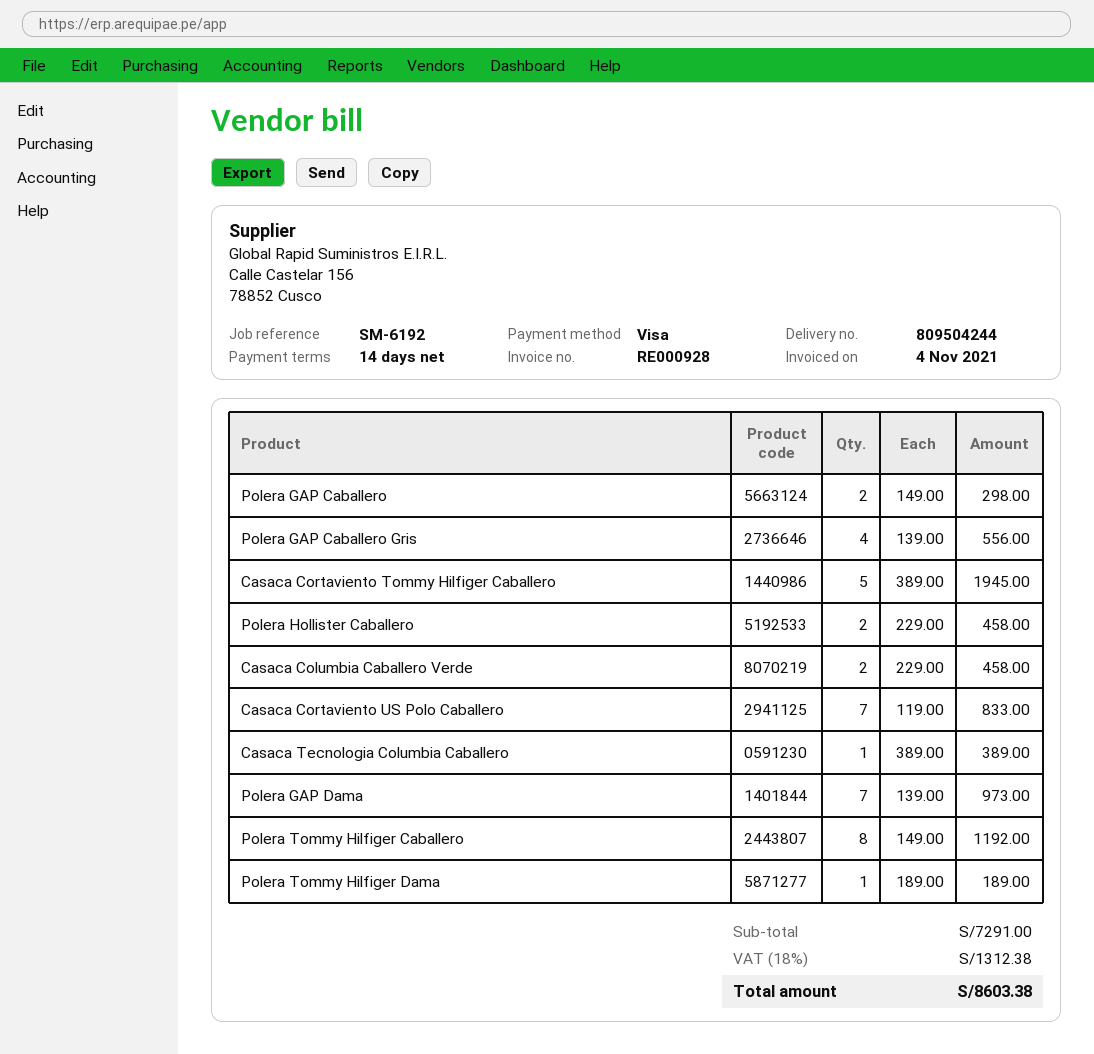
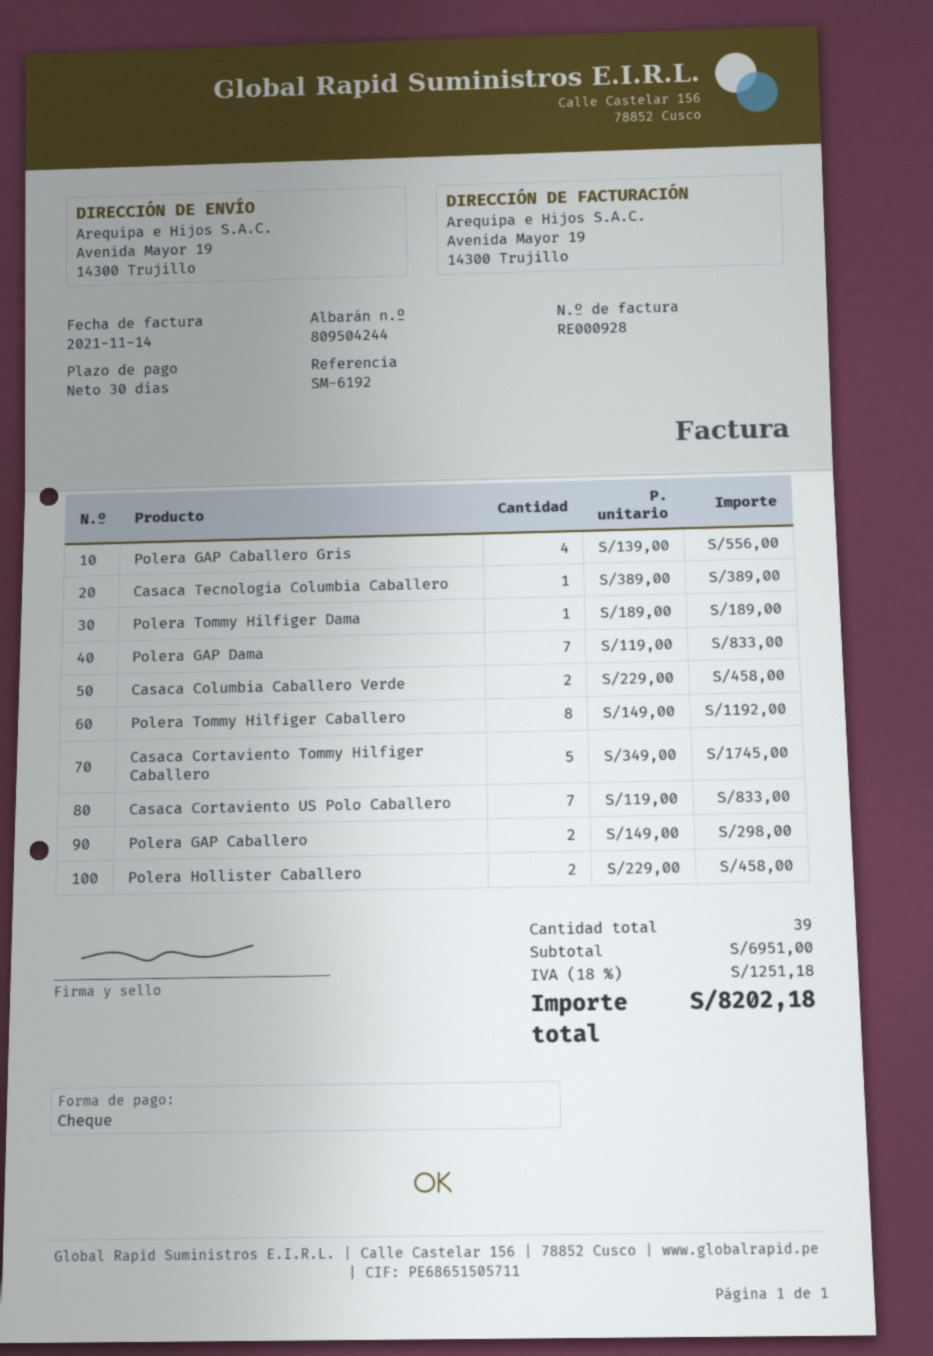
invoice date: 2021-11-04 -> 2021-11-14
payment terms: 14 days -> 30 days
payment method: Visa -> cheque
Casaca Cortaviento Tommy Hilfiger Caballero: 5 x 389.00 = 1945.00 -> 5 x 349.00 = 1745.00
Polera GAP Dama: 7 x 139.00 = 973.00 -> 7 x 119.00 = 833.00
subtotal: 7291.00 -> 6951.00
tax: 18% = 1312.38 -> 18% = 1251.18
total: 8603.38 -> 8202.18

